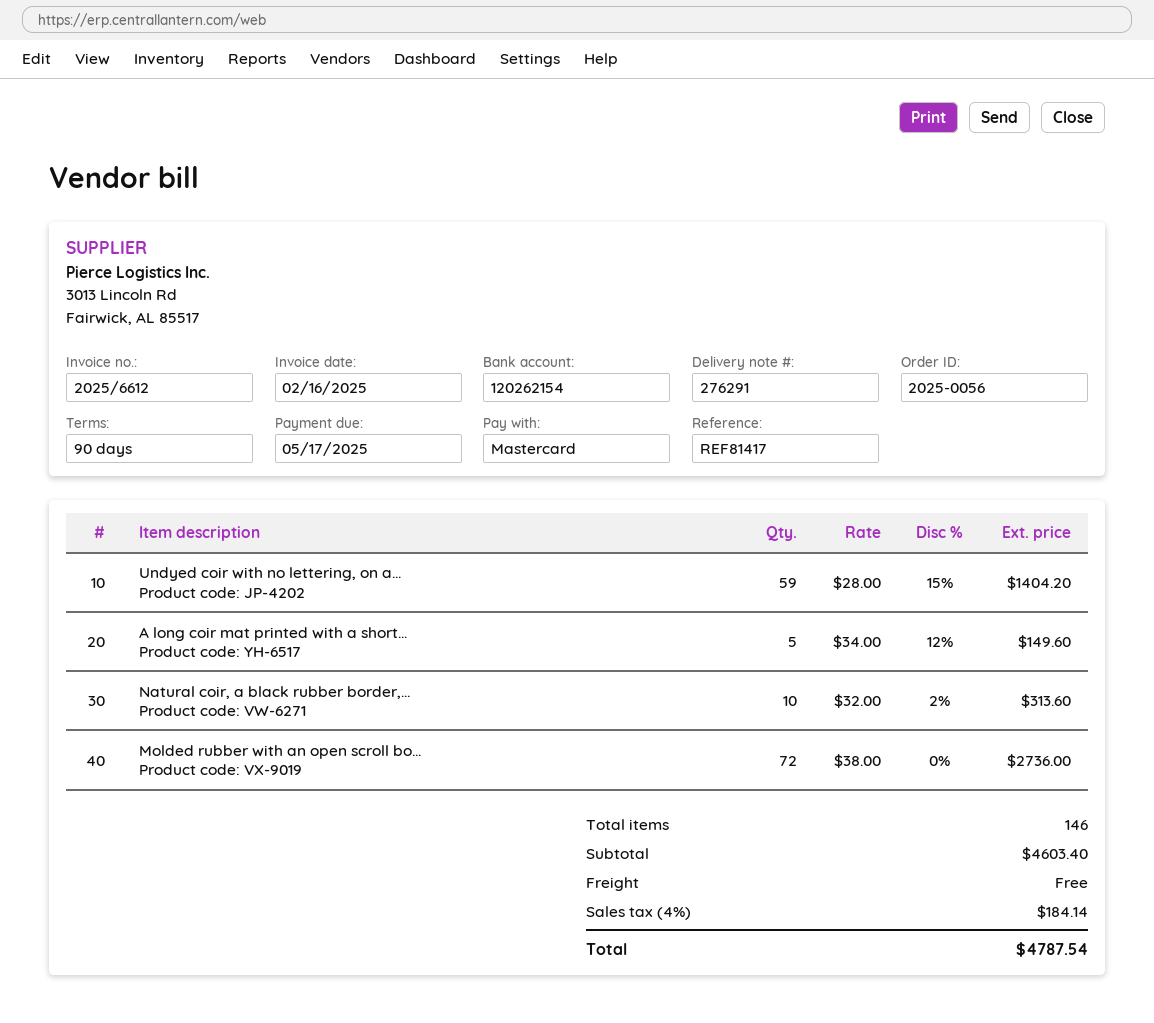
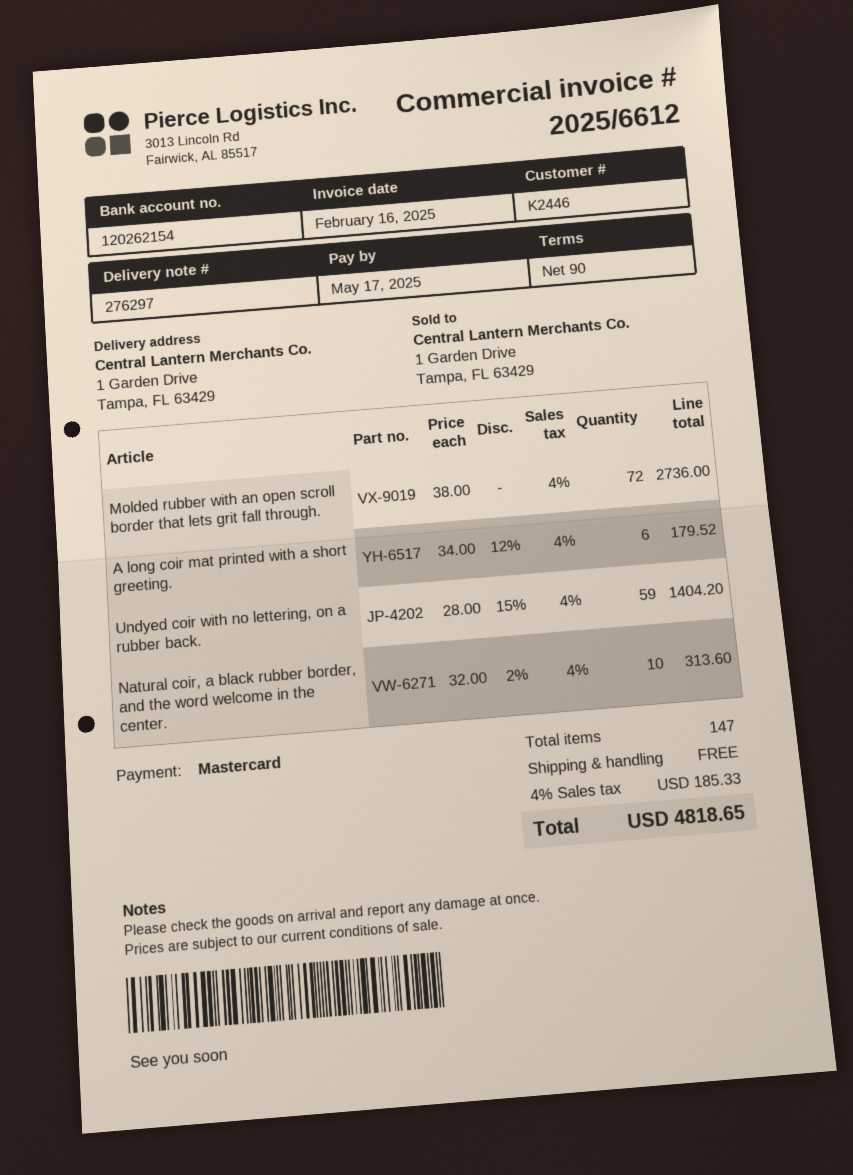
delivery note number: 276291 -> 276297
A long coir mat printed with a short...: 5 x 34.00 - 12% = 149.60 -> 6 x 34.00 - 12% = 179.52
total quantity: 146 -> 147
tax: 4% = 184.14 -> 4% = 185.33
total: 4787.54 -> 4818.65

